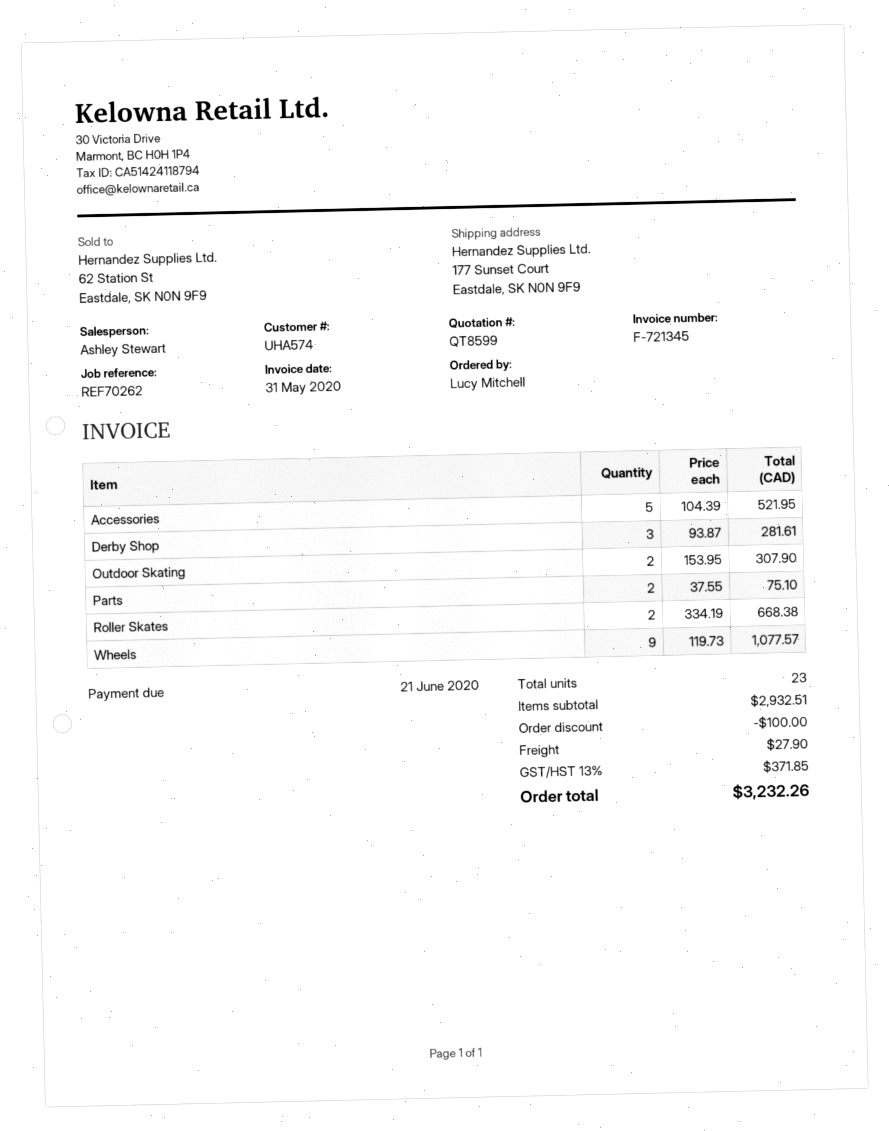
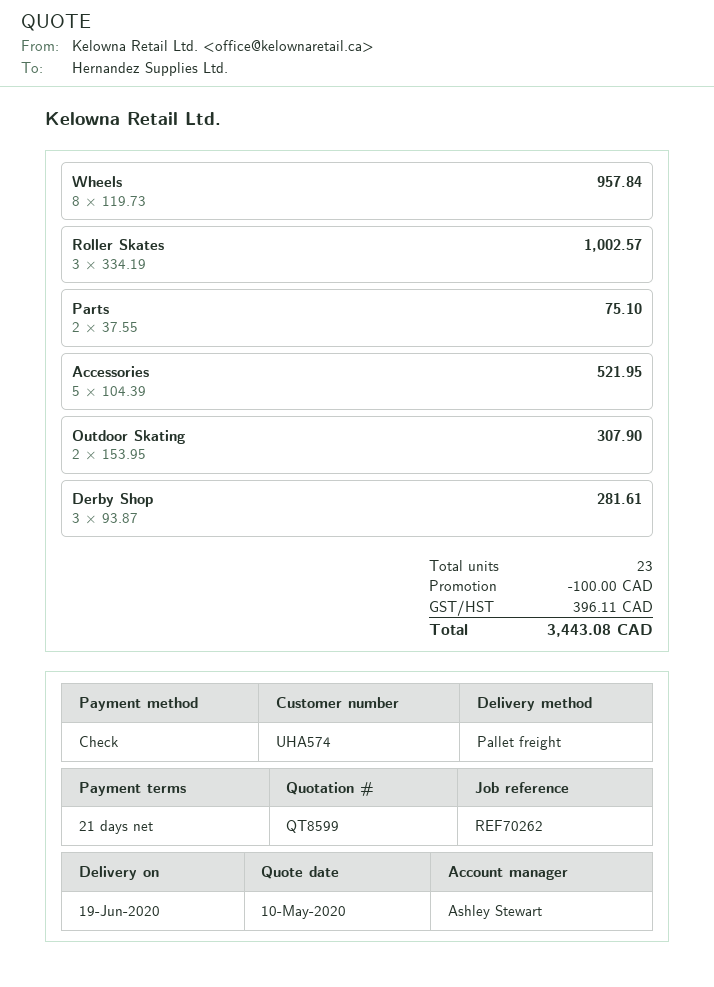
Roller Skates: 2 x 334.19 = 668.38 -> 3 x 334.19 = 1002.57
Wheels: 9 x 119.73 = 1077.57 -> 8 x 119.73 = 957.84
shipping: 27.90 -> none
tax: 371.85 -> 396.11
total: 3232.26 -> 3443.08

